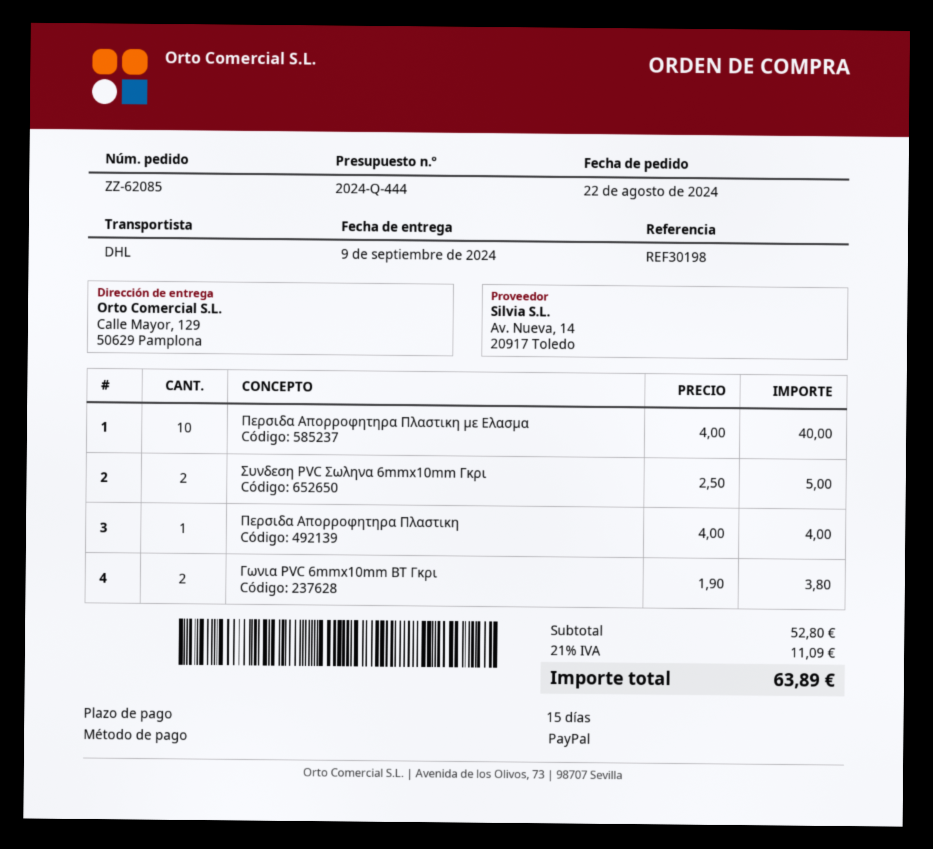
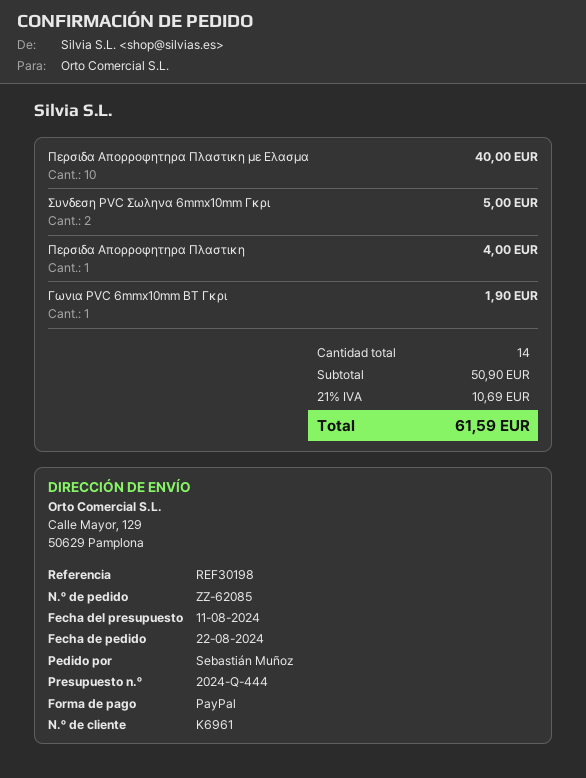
Γωνια PVC 6mmx10mm ΒΤ Γκρι: 2 for 3.80 -> 1 for 1.90
subtotal: 52.80 -> 50.90
tax: 21% = 11.09 -> 21% = 10.69
total: 63.89 -> 61.59

